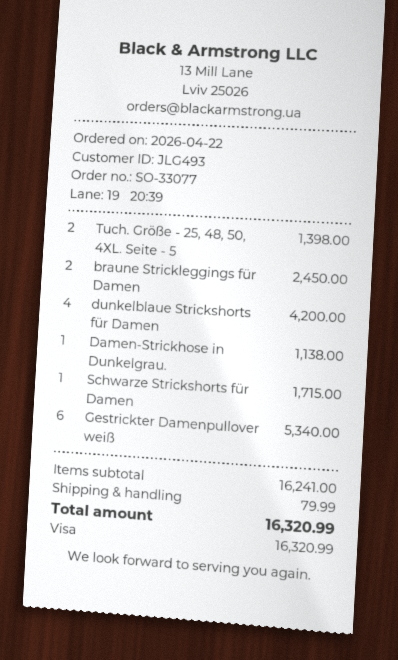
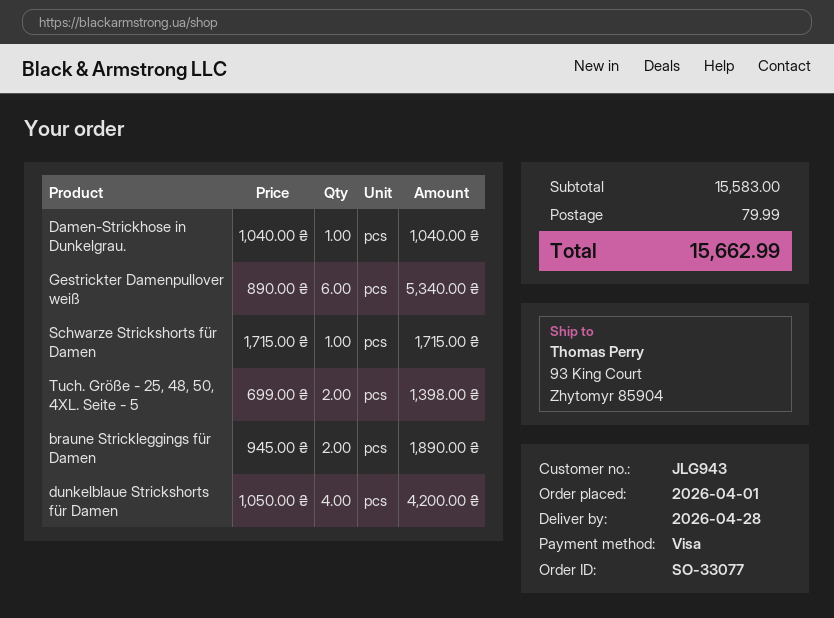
order date: 2026-04-22 -> 2026-04-01
customer number: JLG493 -> JLG943
braune Strickleggings für Damen: 2 for 2450.00 -> 2 for 1890.00
Damen-Strickhose in Dunkelgrau.: 1 for 1138.00 -> 1 for 1040.00
subtotal: 16241.00 -> 15583.00
total: 16320.99 -> 15662.99

